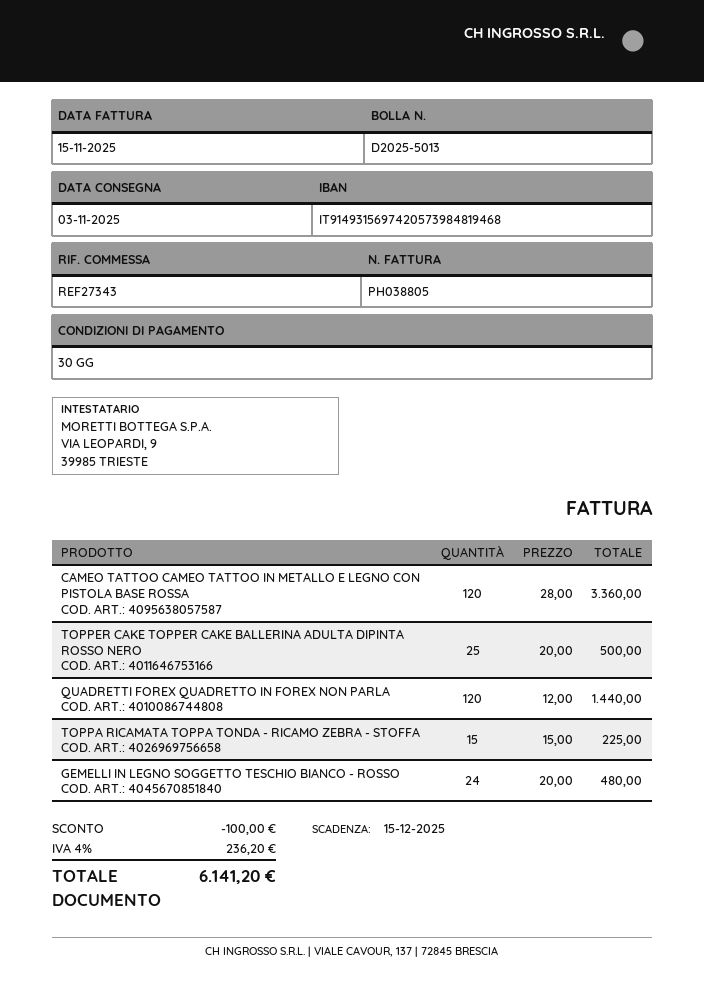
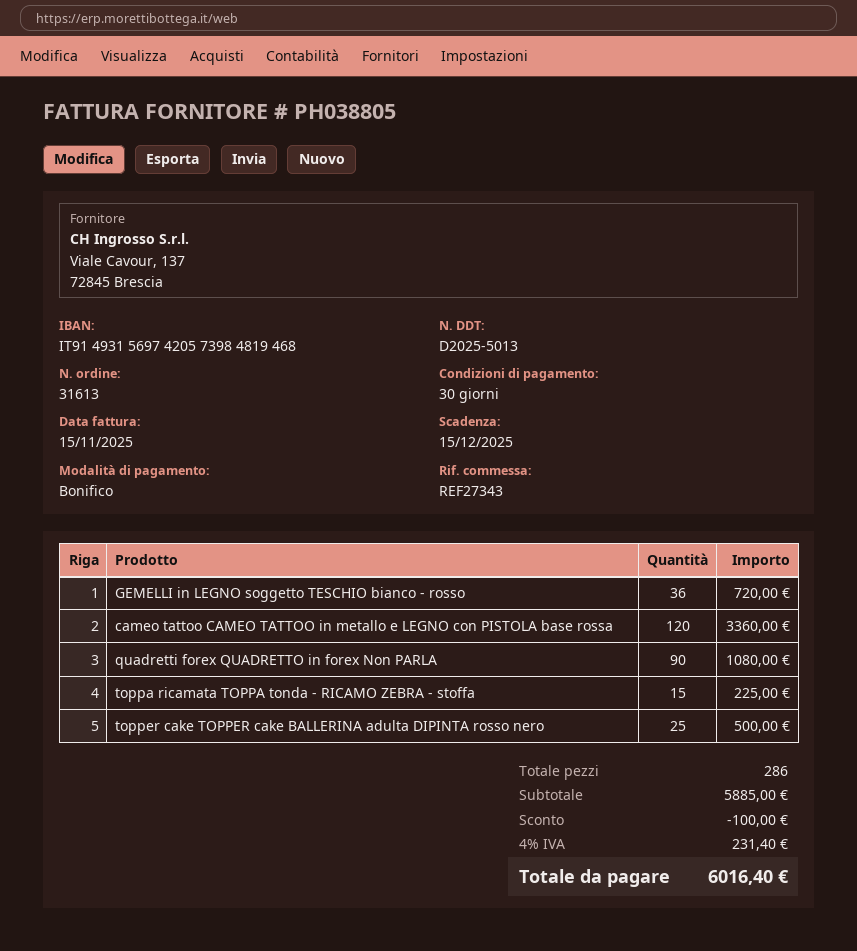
QUADRETTI FOREX QUADRETTO IN FOREX NON PARLA: 120 for 1440.00 -> 90 for 1080.00
GEMELLI IN LEGNO SOGGETTO TESCHIO BIANCO - ROSSO: 24 for 480.00 -> 36 for 720.00
tax: 4% = 236.20 -> 4% = 231.40
total: 6141.20 -> 6016.40

